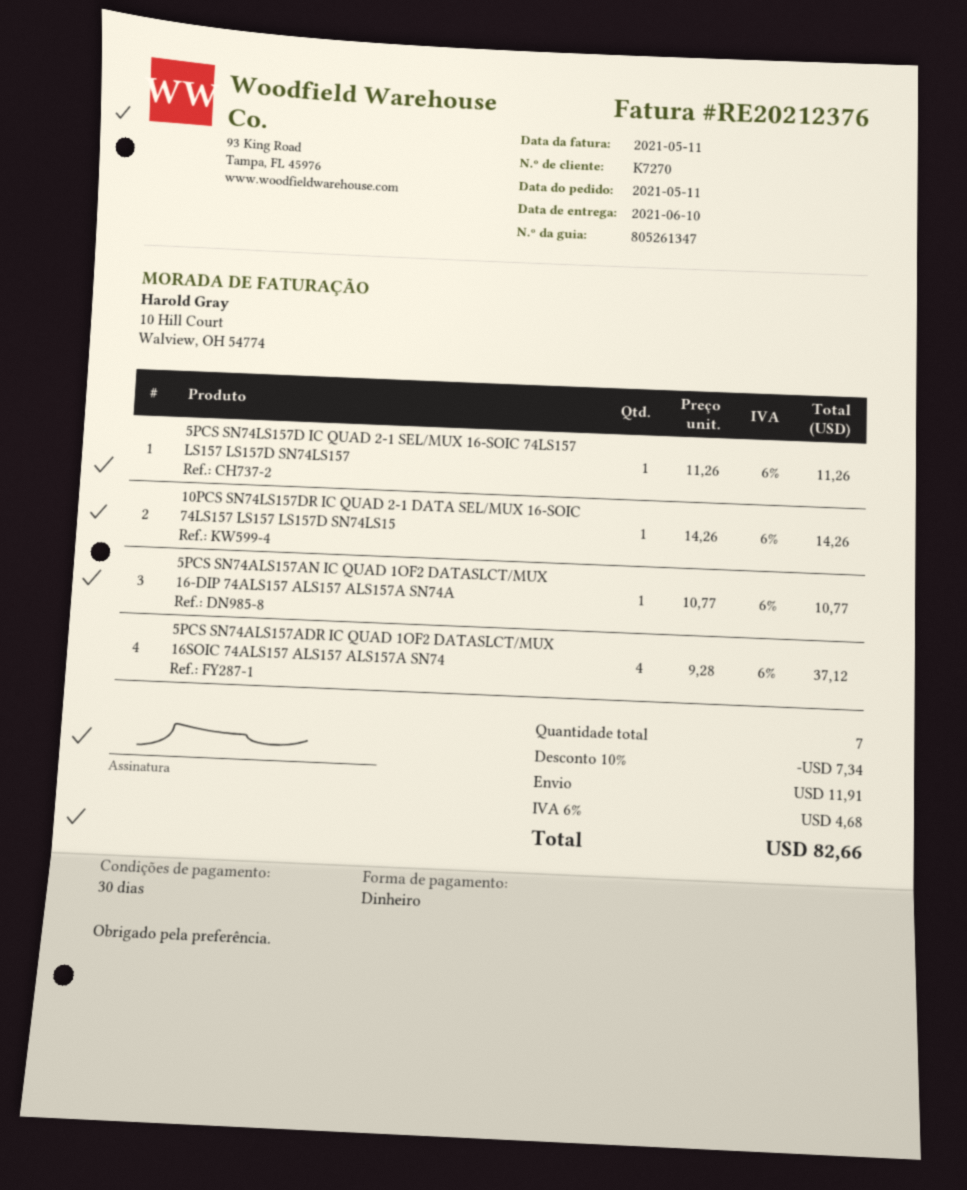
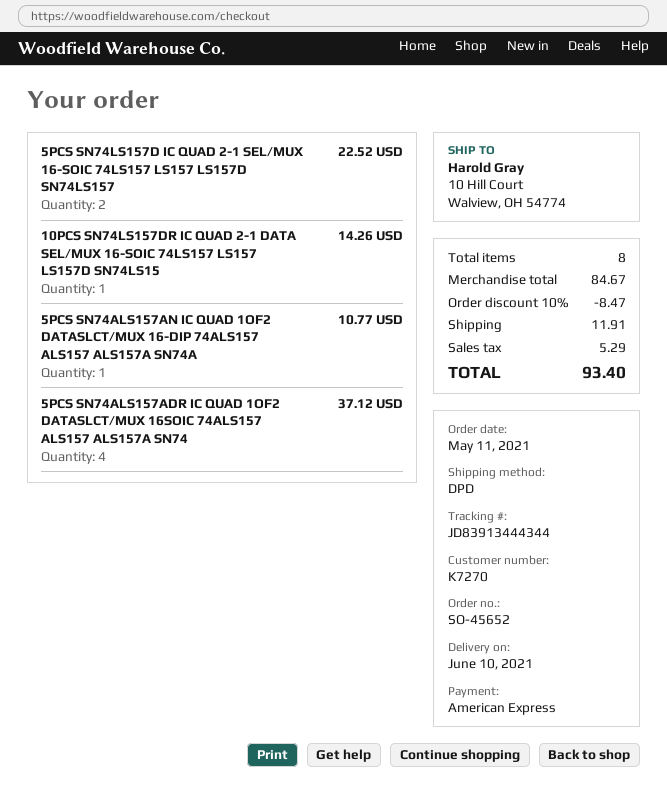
payment method: cash -> American Express
5PCS SN74LS157D IC QUAD 2-1 SEL/MUX 16-SOIC 74LS157 LS157 LS157D SN74LS157: 1 for 11.26 -> 2 for 22.52
total quantity: 7 -> 8
discount: 10% = 7.34 -> 10% = 8.47
tax: 4.68 -> 5.29
total: 82.66 -> 93.40

